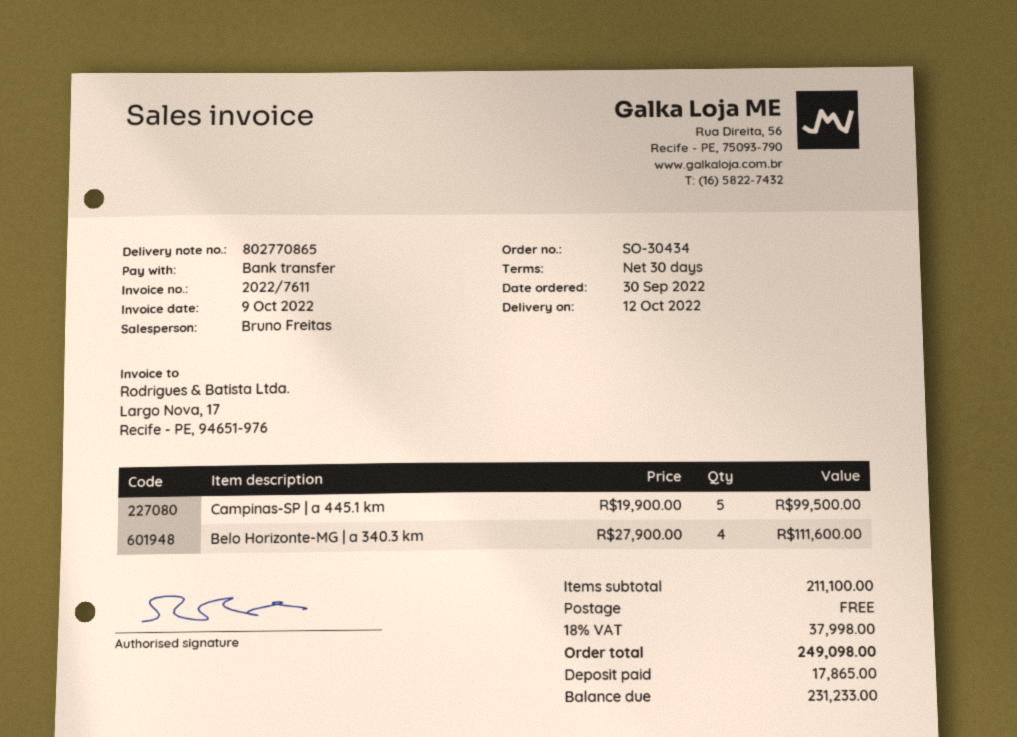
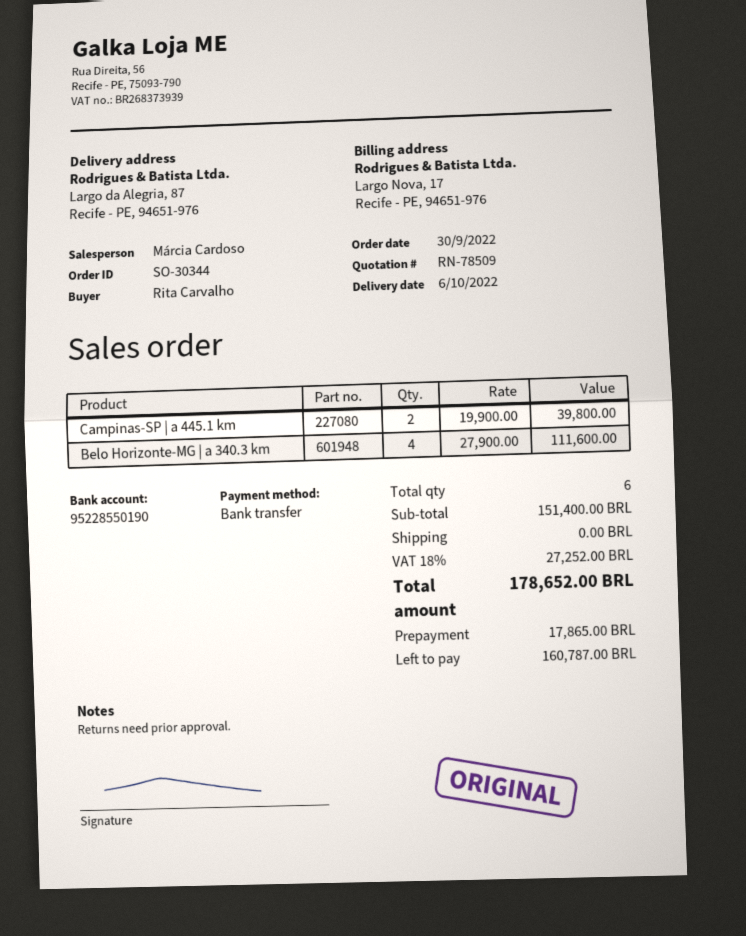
order number: SO-30434 -> SO-30344
delivery date: 2022-10-12 -> 2022-10-06
sales rep: Bruno Freitas -> Márcia Cardoso
Campinas-SP | a 445.1 km: 5 x 19900.00 = 99500.00 -> 2 x 19900.00 = 39800.00
subtotal: 211100.00 -> 151400.00
tax: 18% = 37998.00 -> 18% = 27252.00
total: 249098.00 -> 178652.00
balance: 231233.00 -> 160787.00

